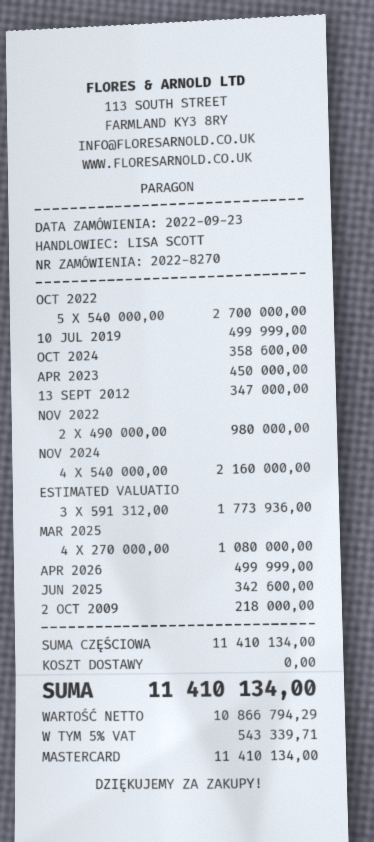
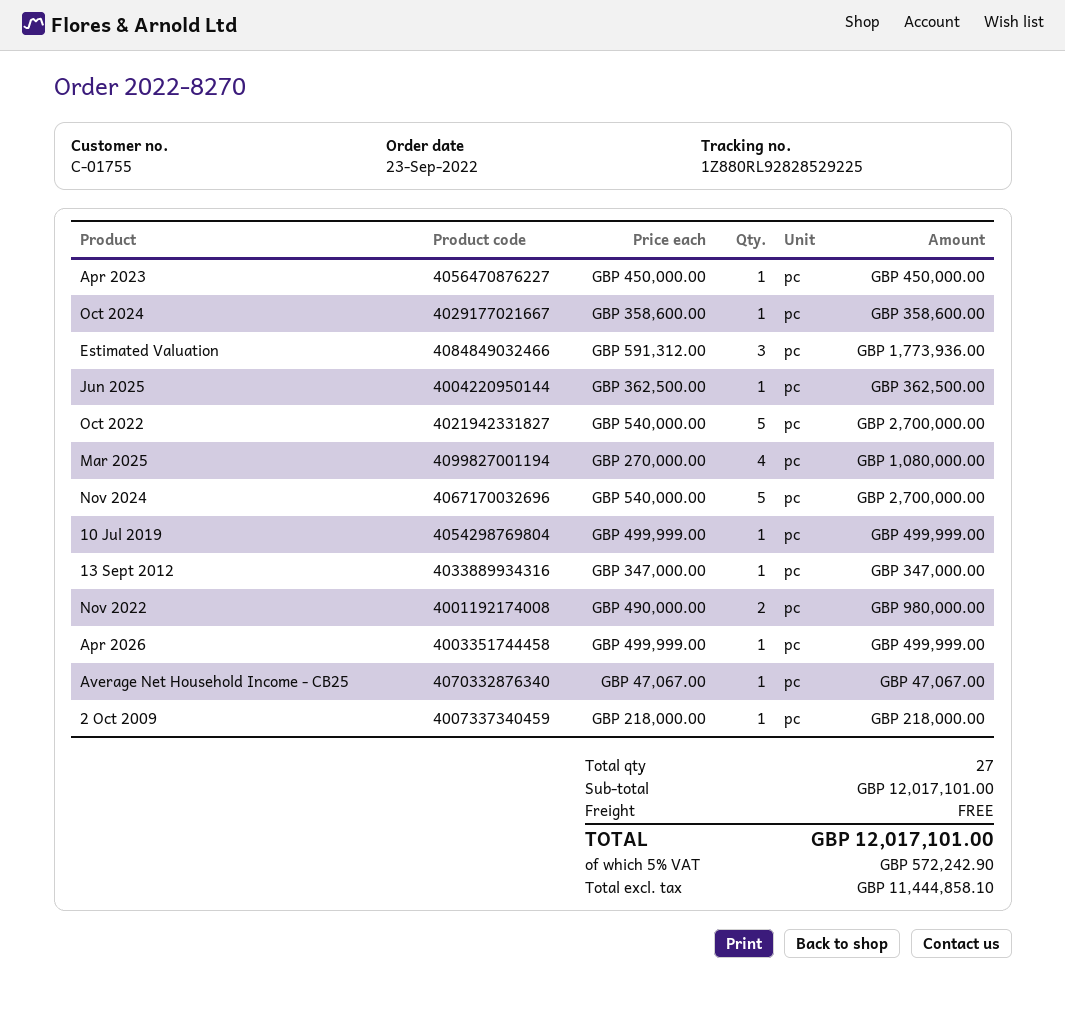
NOV 2024: 4 x 540000.00 = 2160000.00 -> 5 x 540000.00 = 2700000.00
JUN 2025: 1 x 342600.00 = 342600.00 -> 1 x 362500.00 = 362500.00
Average Net Household Income - CB25: none -> 1 x 47067.00 = 47067.00
subtotal: 11410134.00 -> 12017101.00
net: 10866794.29 -> 11444858.10
tax: 5% = 543339.71 -> 5% = 572242.90
total: 11410134.00 -> 12017101.00

